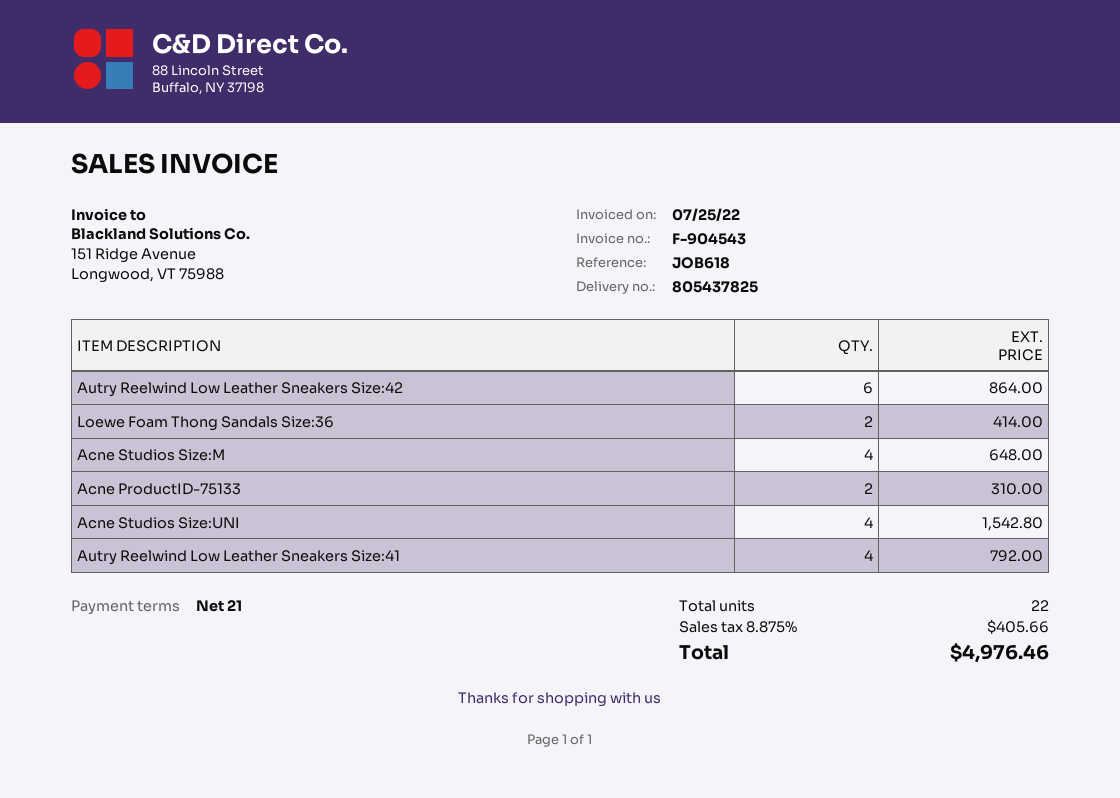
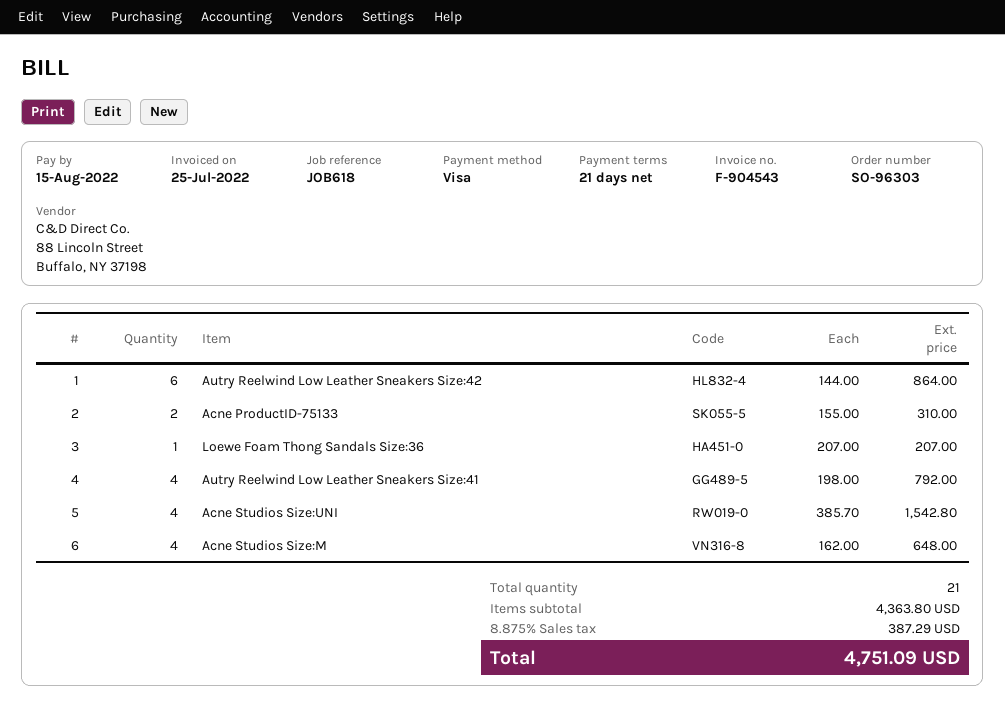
Loewe Foam Thong Sandals Size:36: 2 for 414.00 -> 1 for 207.00
total quantity: 22 -> 21
tax: 8.875% = 405.66 -> 8.875% = 387.29
total: 4976.46 -> 4751.09

